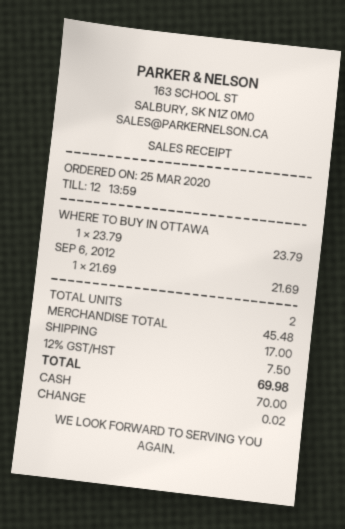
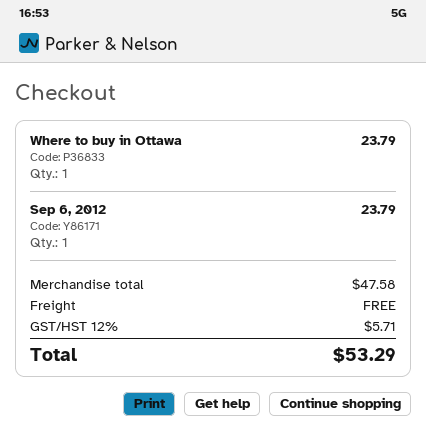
SEP 6, 2012: 1 for 21.69 -> 1 for 23.79
subtotal: 45.48 -> 47.58
shipping: 17.00 -> 0.00
tax: 12% = 7.50 -> 12% = 5.71
total: 69.98 -> 53.29

